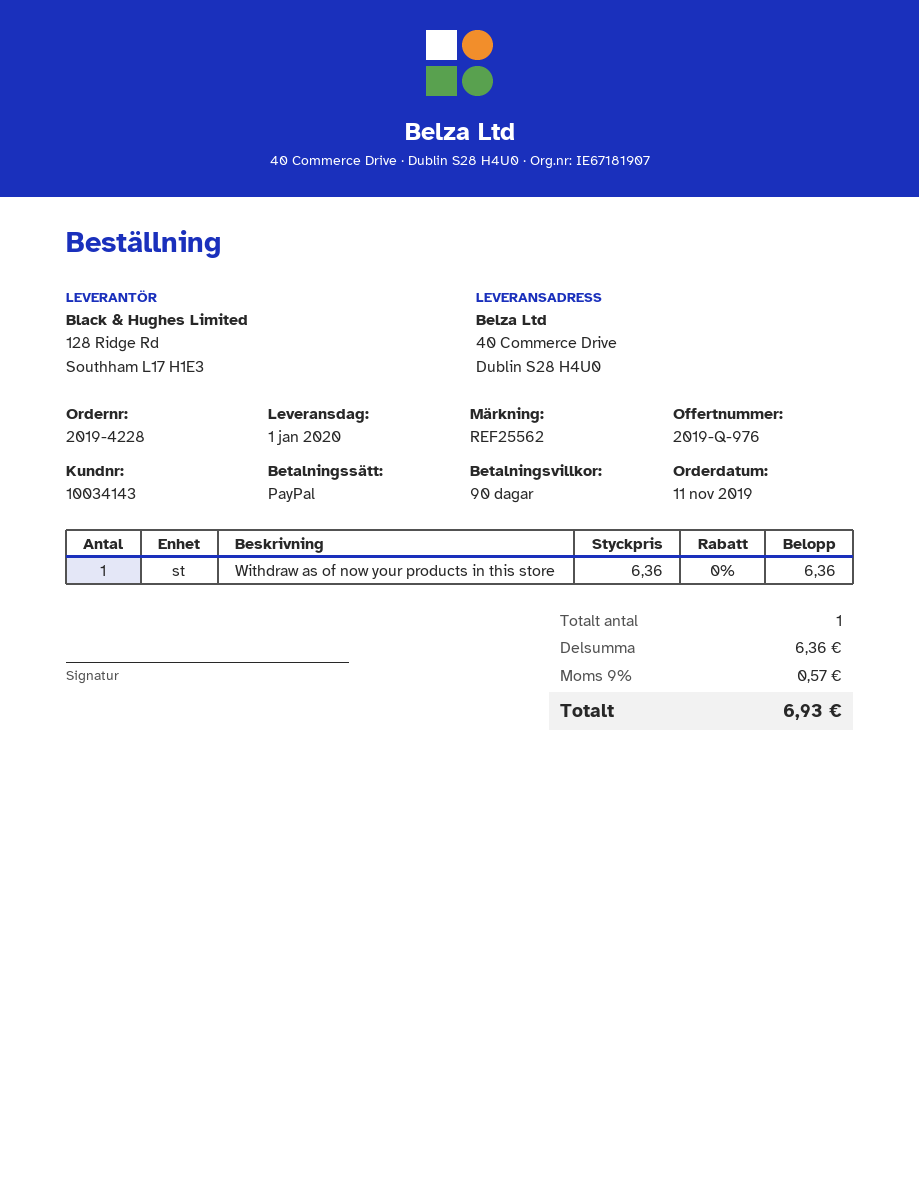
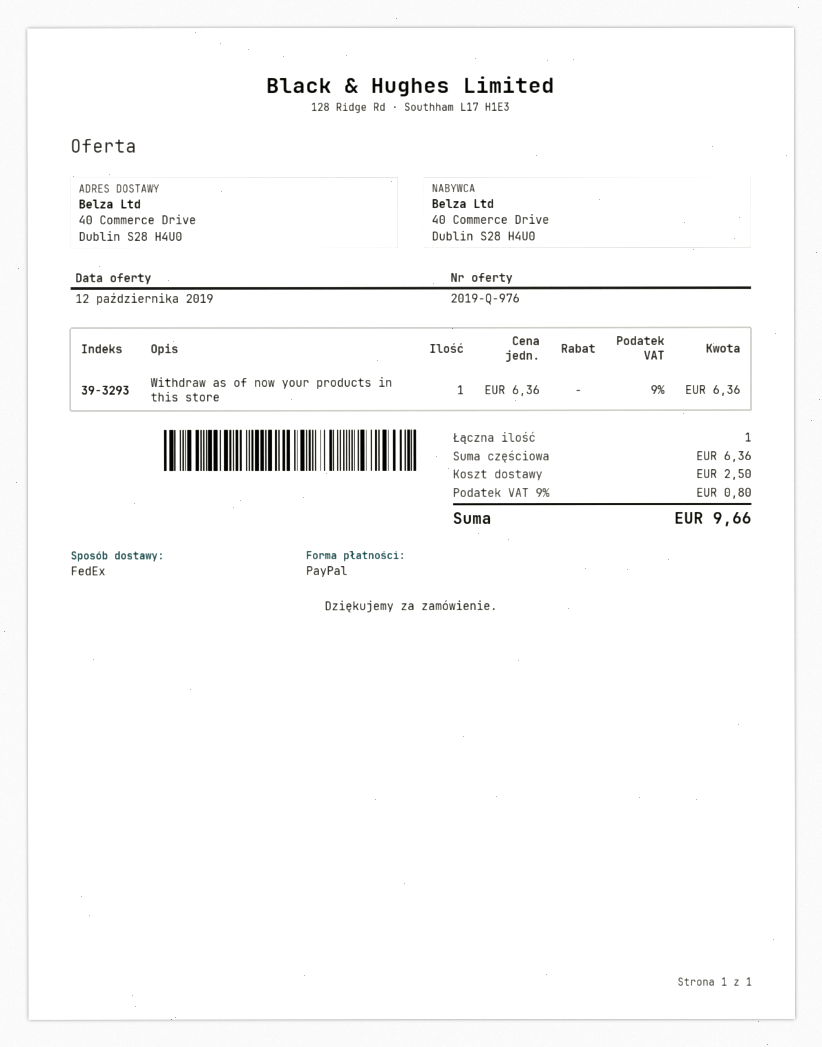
shipping: none -> 2.50
tax: 9% = 0.57 -> 9% = 0.80
total: 6.93 -> 9.66

